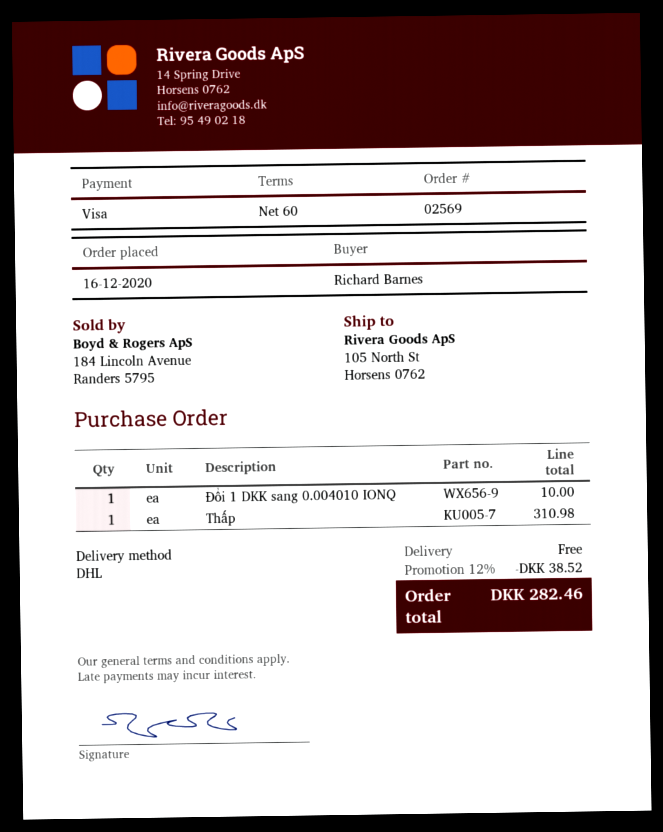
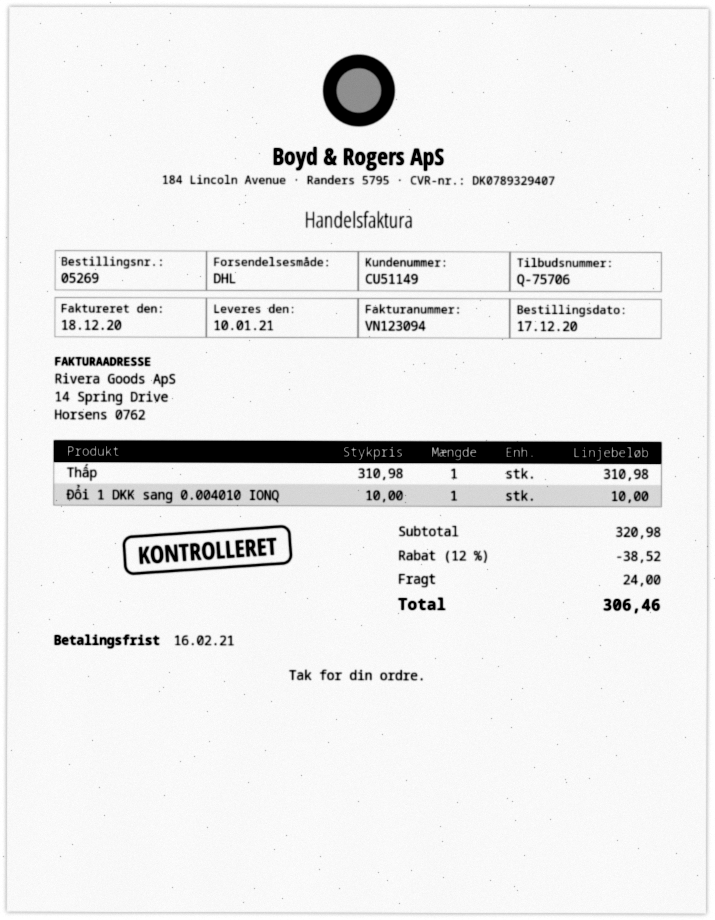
order number: 02569 -> 05269
order date: 2020-12-16 -> 2020-12-17
shipping: 0.00 -> 24.00
total: 282.46 -> 306.46

